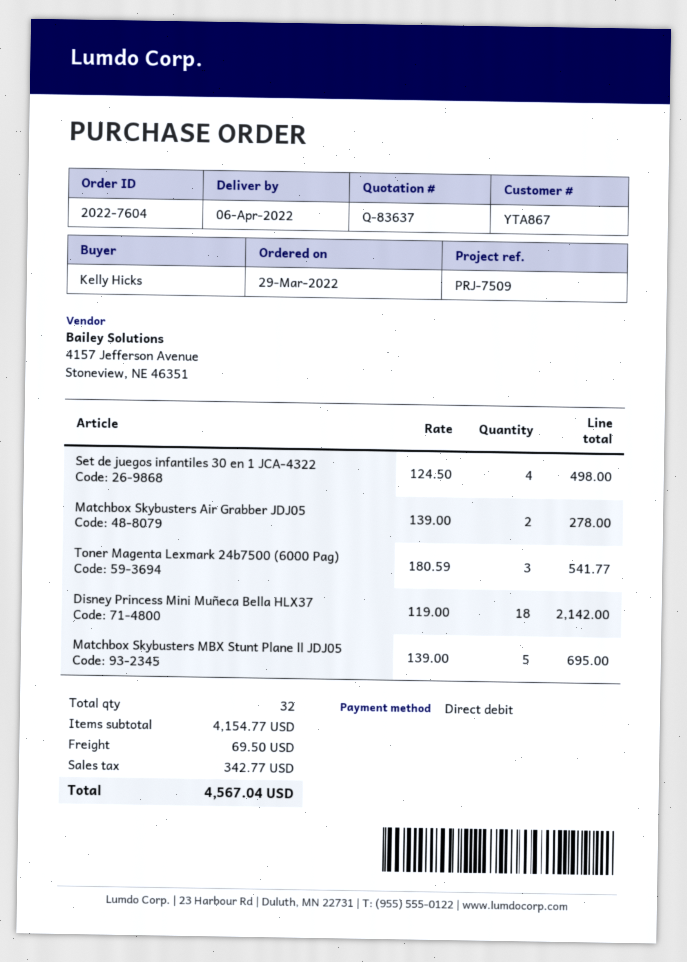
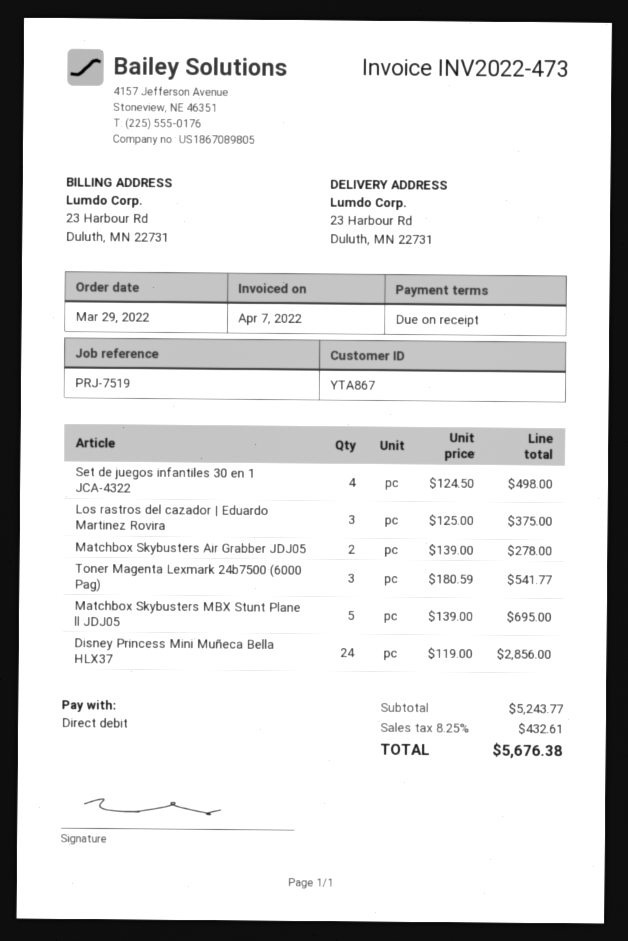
reference: PRJ-7509 -> PRJ-7519
Disney Princess Mini Muñeca Bella HLX37: 18 x 119.00 = 2142.00 -> 24 x 119.00 = 2856.00
Los rastros del cazador | Eduardo Martinez Rovira: none -> 3 x 125.00 = 375.00
subtotal: 4154.77 -> 5243.77
shipping: 69.50 -> none
tax: 342.77 -> 432.61
total: 4567.04 -> 5676.38

